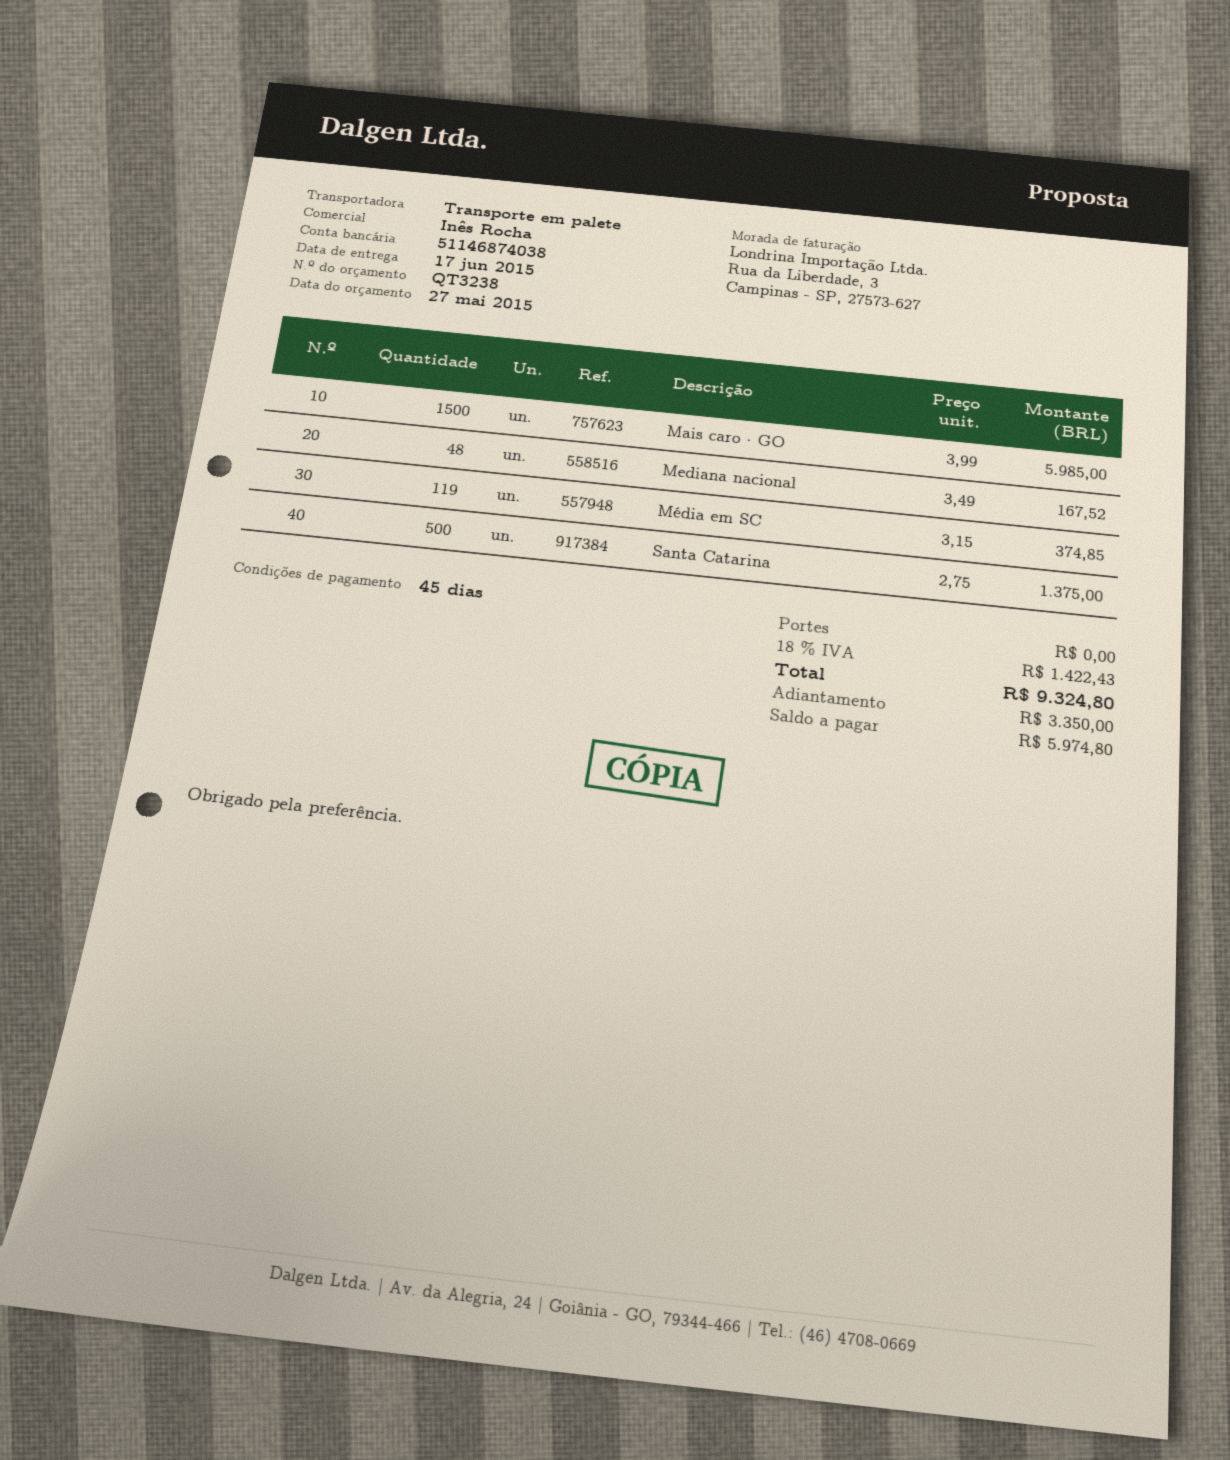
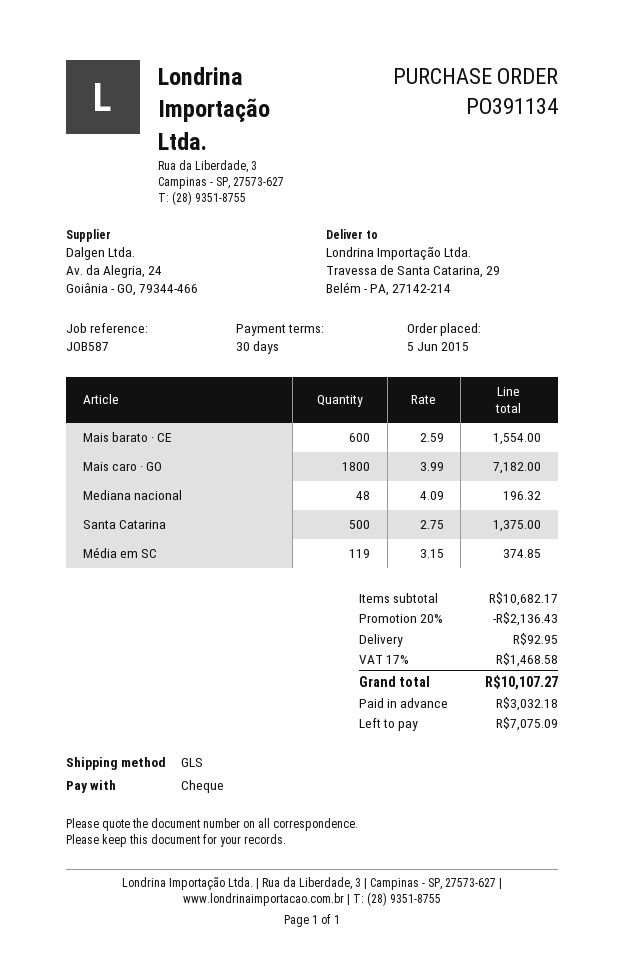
payment terms: 45 days -> 30 days
shipping method: pallet freight -> GLS
Mais caro · GO: 1500 x 3.99 = 5985.00 -> 1800 x 3.99 = 7182.00
Mediana nacional: 48 x 3.49 = 167.52 -> 48 x 4.09 = 196.32
Mais barato · CE: none -> 600 x 2.59 = 1554.00
discount: none -> 20% = 2136.43
shipping: 0.00 -> 92.95
tax: 18% = 1422.43 -> 17% = 1468.58
total: 9324.80 -> 10107.27
deposit: 3350.00 -> 3032.18
balance: 5974.80 -> 7075.09

